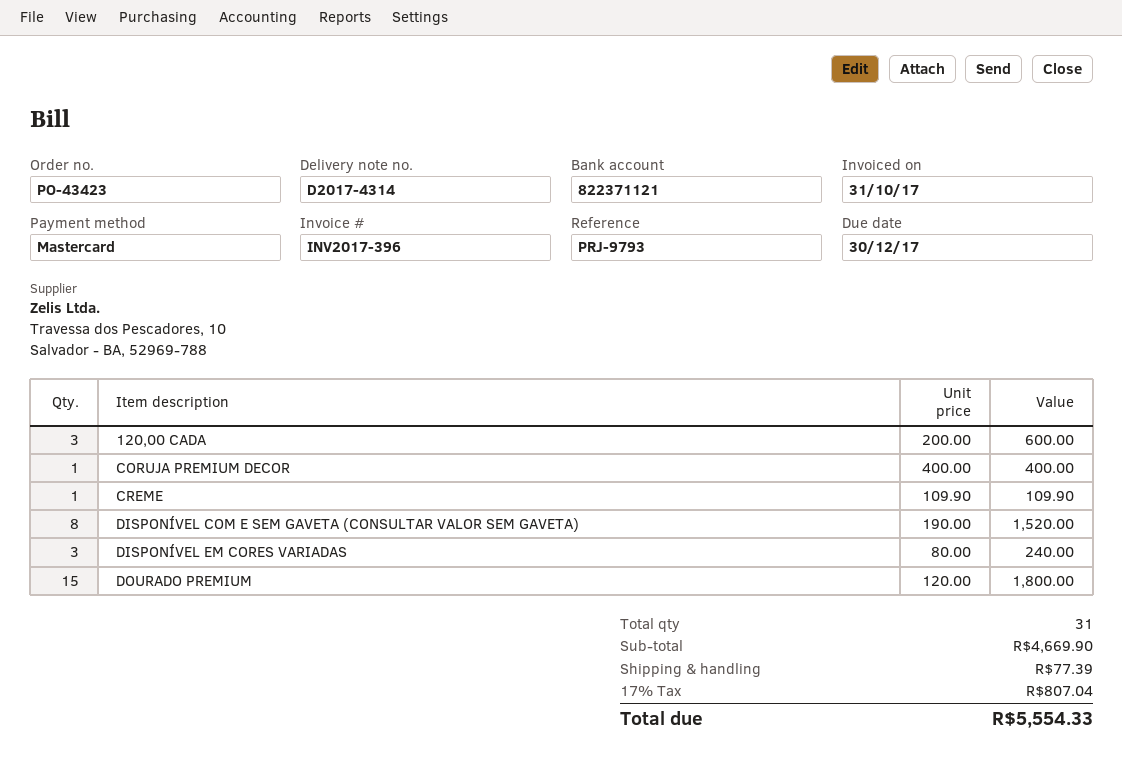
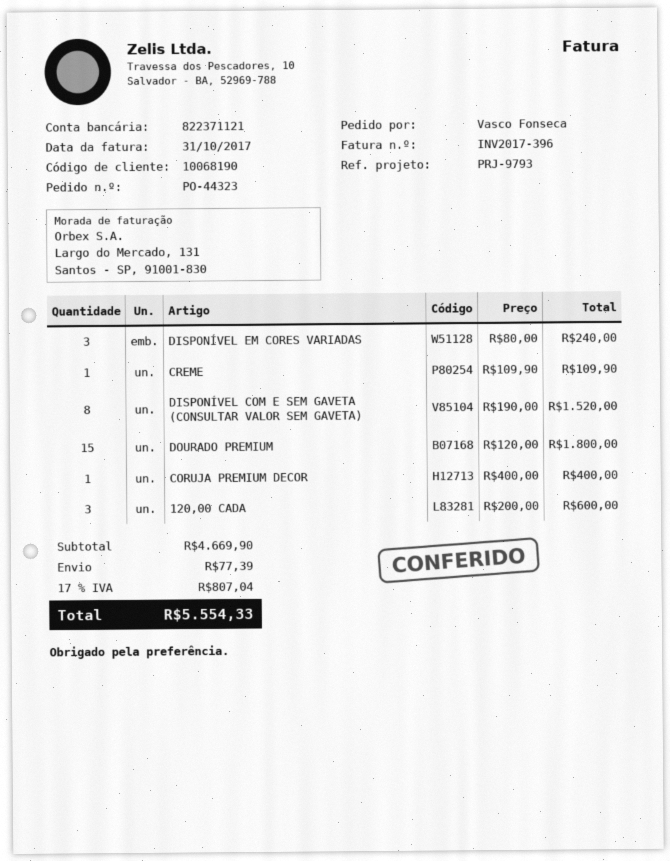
order number: PO-43423 -> PO-44323

